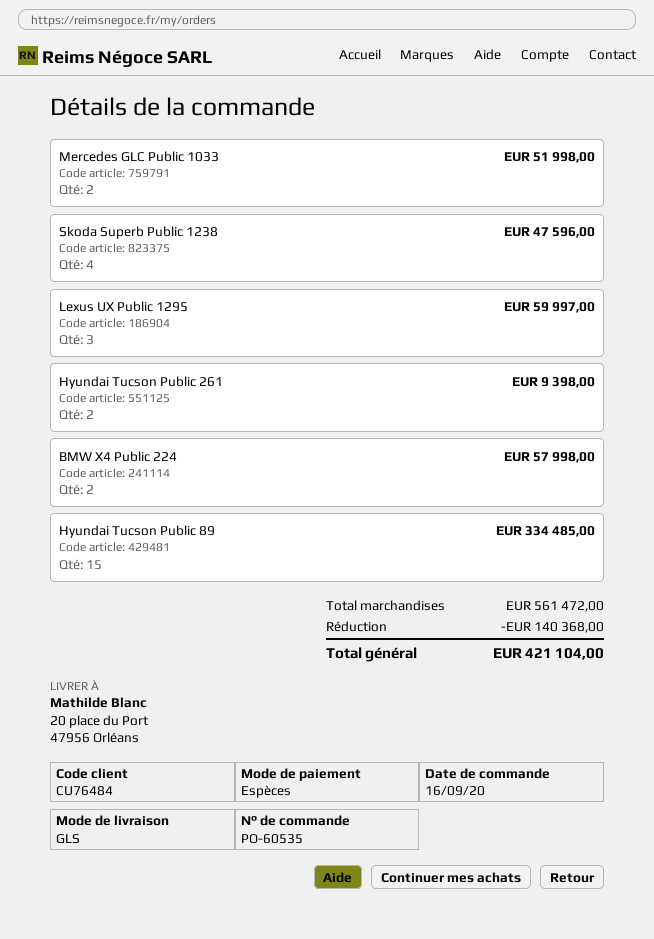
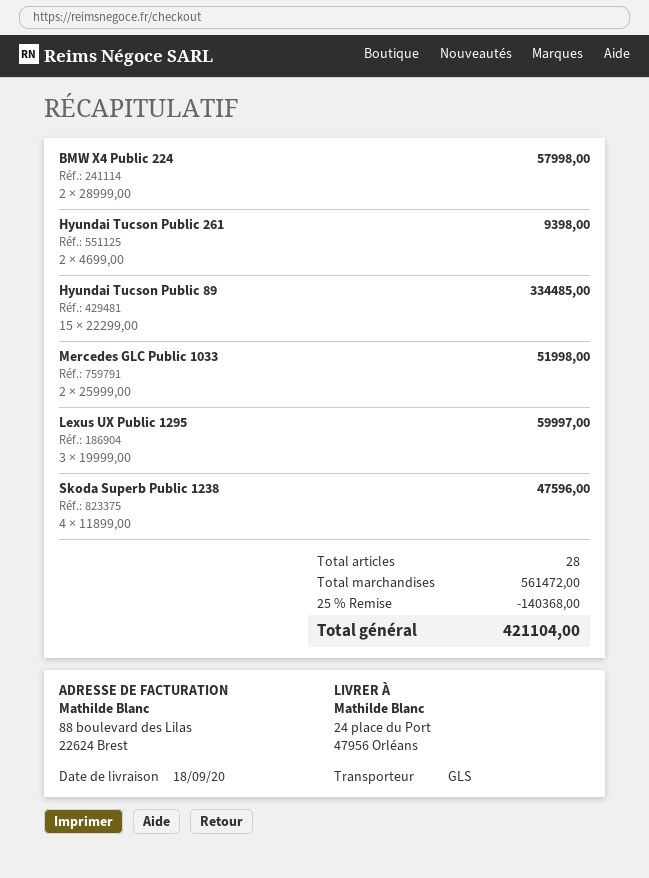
ship to: 20 place du Port, 47956 Orléans -> 24 place du Port, 47956 Orléans

